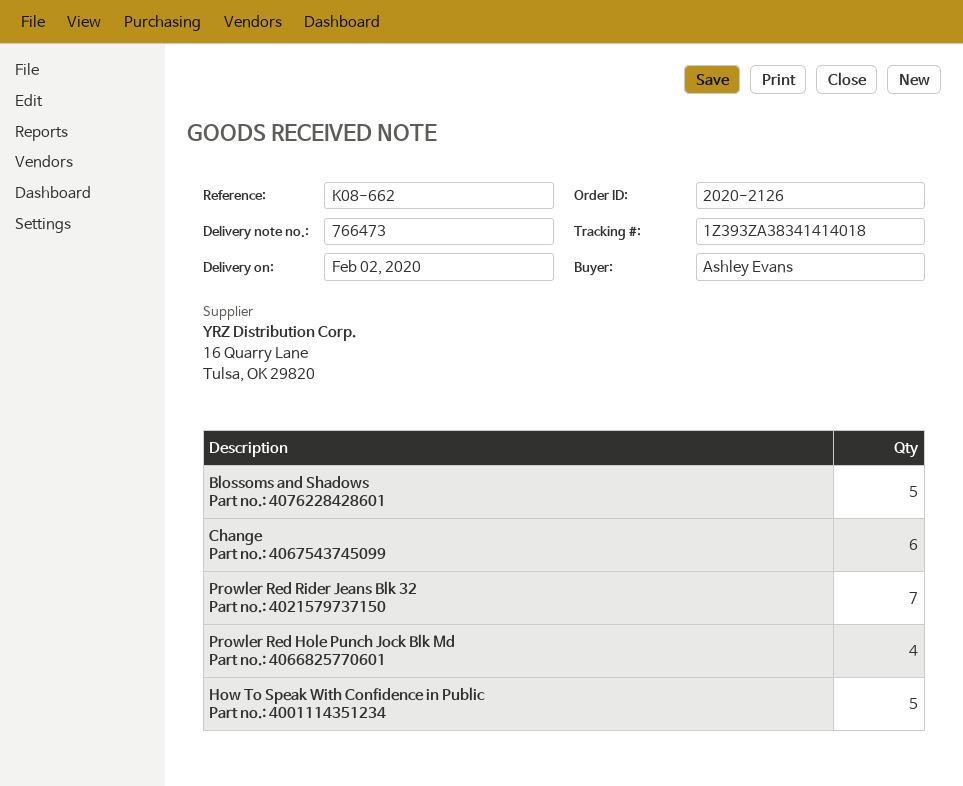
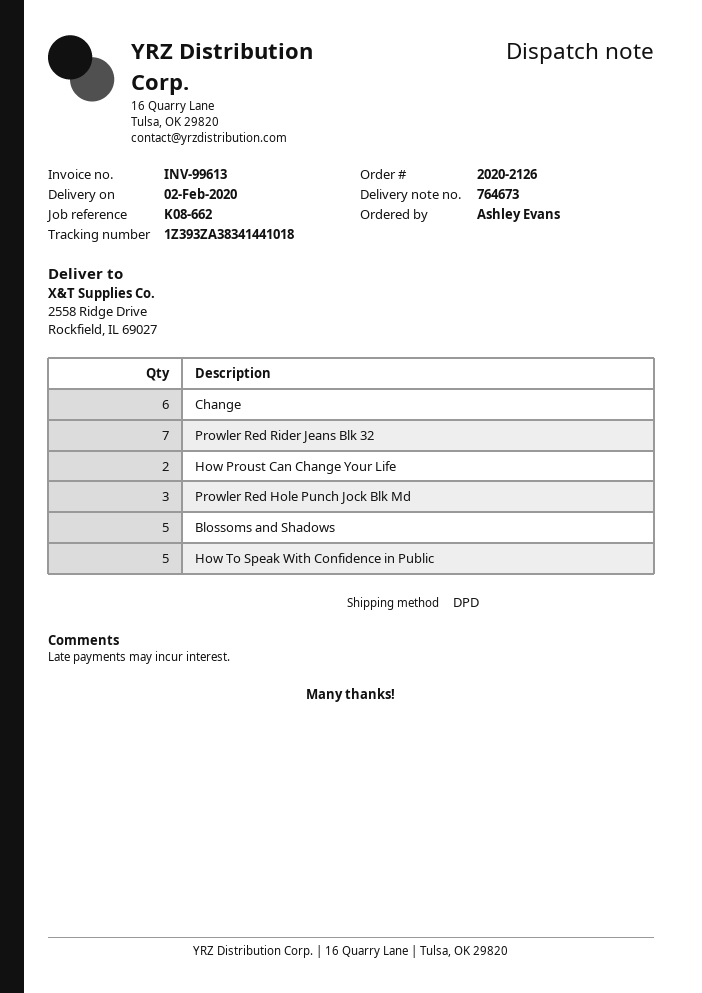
delivery note number: 766473 -> 764673
tracking number: 1Z393ZA38341414018 -> 1Z393ZA38341441018
Prowler Red Hole Punch Jock Blk Md: 4 -> 3
How Proust Can Change Your Life: none -> 2

